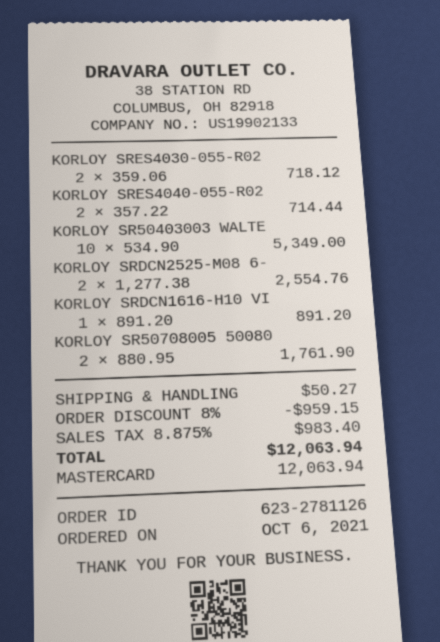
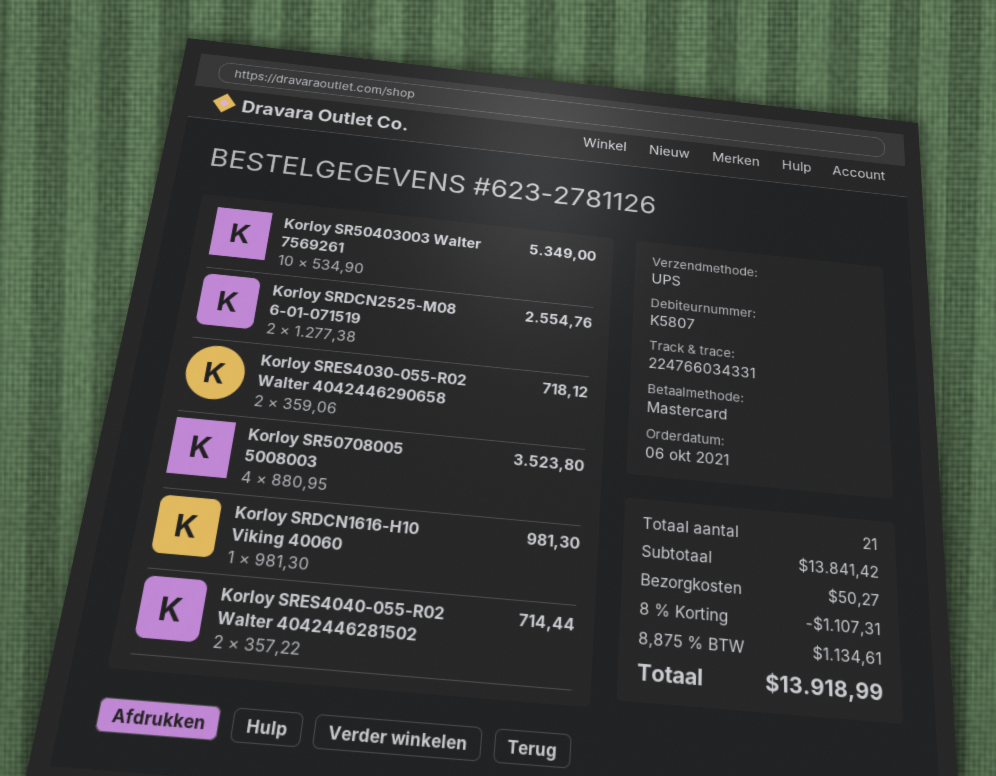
KORLOY SRDCN1616-H10 VI: 1 x 891.20 = 891.20 -> 1 x 981.30 = 981.30
KORLOY SR50708005 50080: 2 x 880.95 = 1761.90 -> 4 x 880.95 = 3523.80
discount: 8% = 959.15 -> 8% = 1107.31
tax: 8.875% = 983.40 -> 8.875% = 1134.61
total: 12063.94 -> 13918.99

